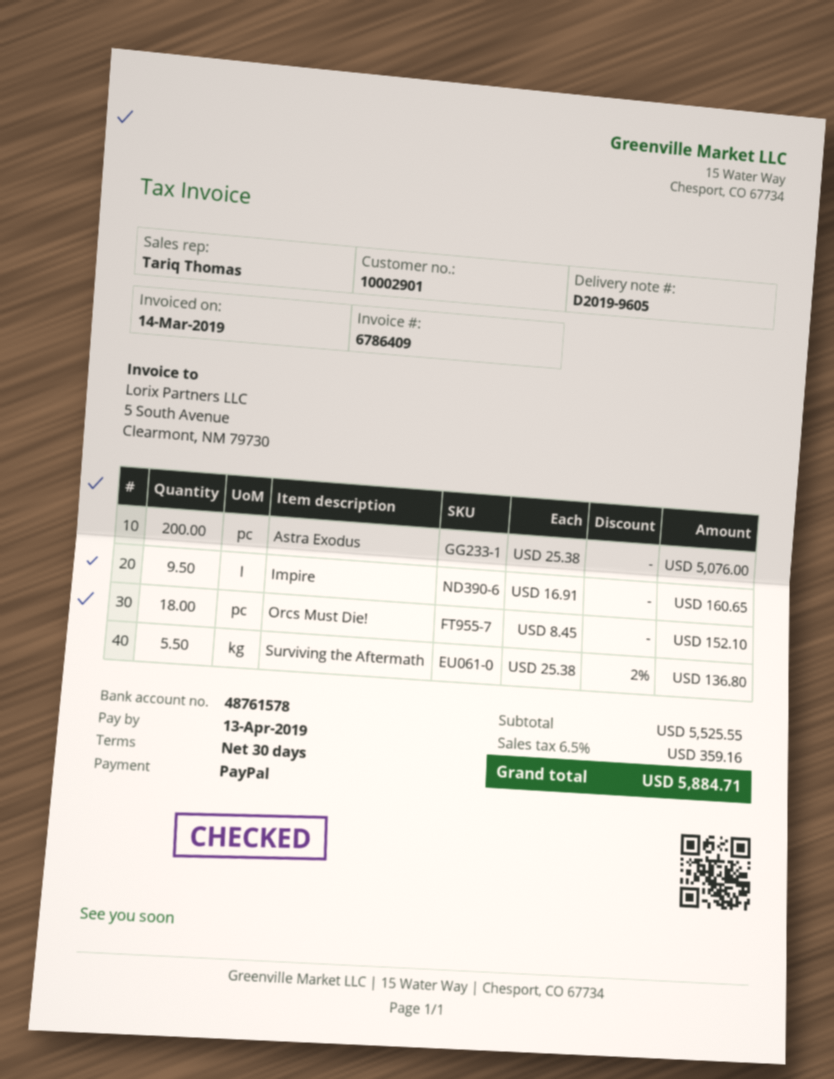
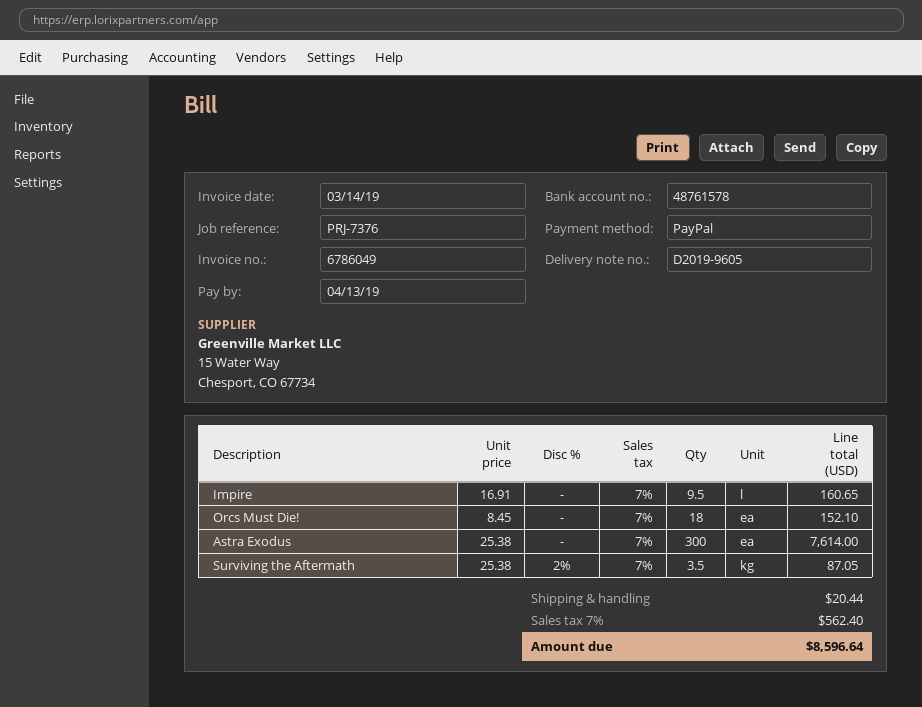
invoice number: 6786409 -> 6786049
Astra Exodus: 200 x 25.38 = 5076.00 -> 300 x 25.38 = 7614.00
Surviving the Aftermath: 5.5 x 25.38 - 2% = 136.80 -> 3.5 x 25.38 - 2% = 87.05
shipping: none -> 20.44
tax: 6.5% = 359.16 -> 7% = 562.40
total: 5884.71 -> 8596.64

